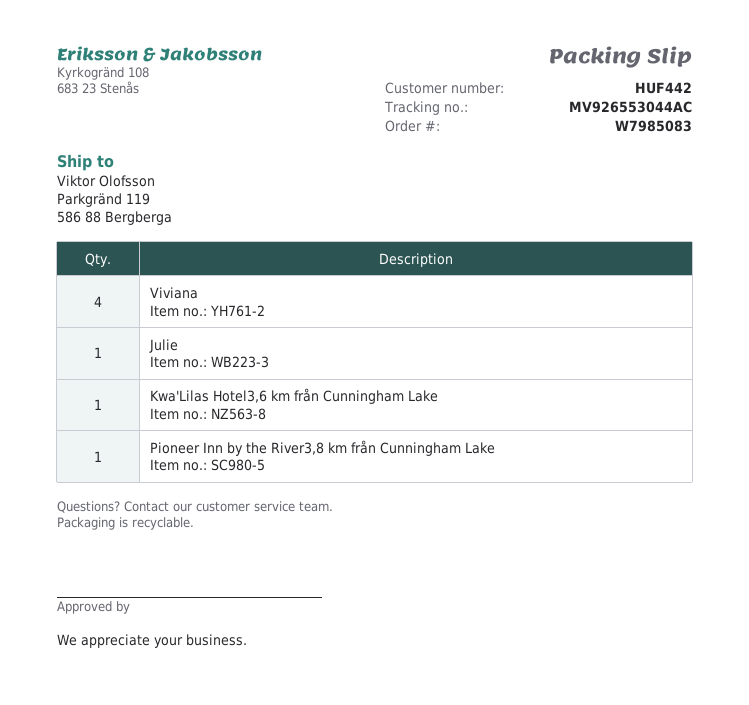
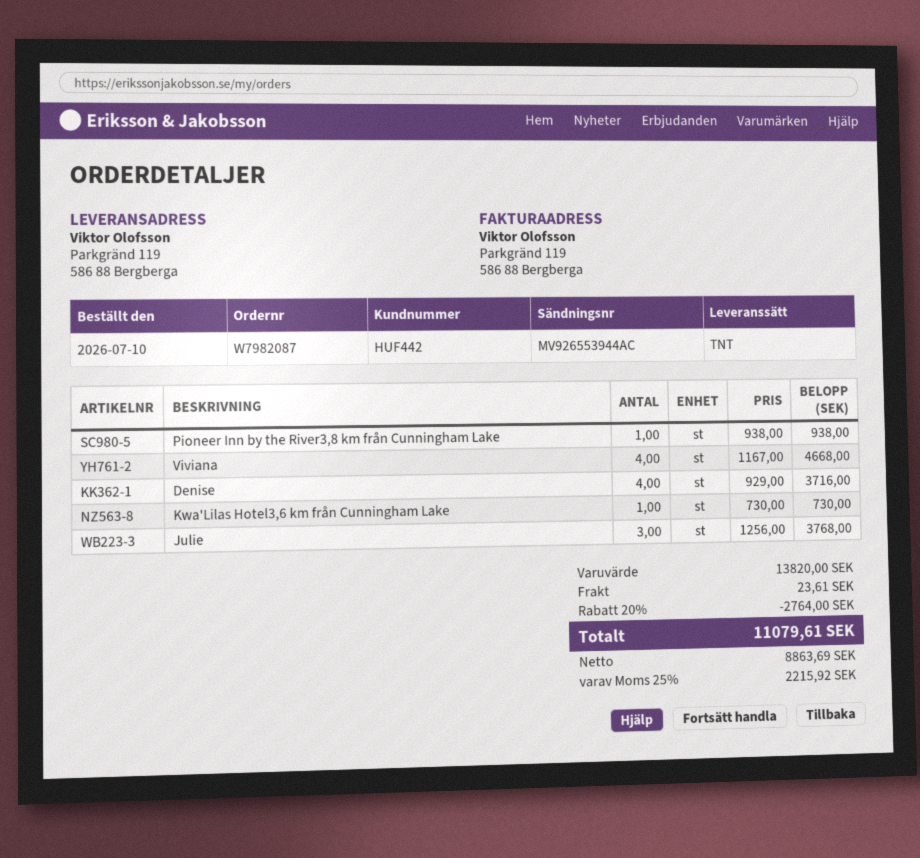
order number: W7985083 -> W7982087
tracking number: MV926553044AC -> MV926553944AC
Julie: 1 -> 3
Denise: none -> 4

